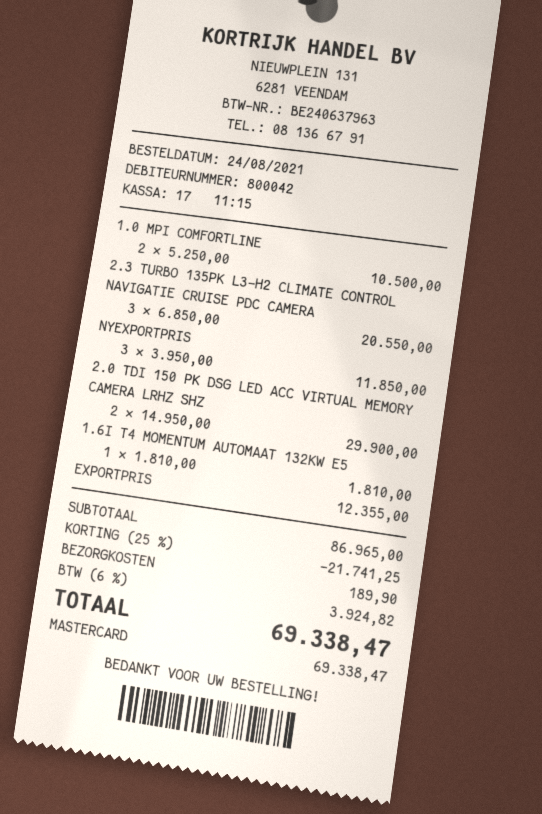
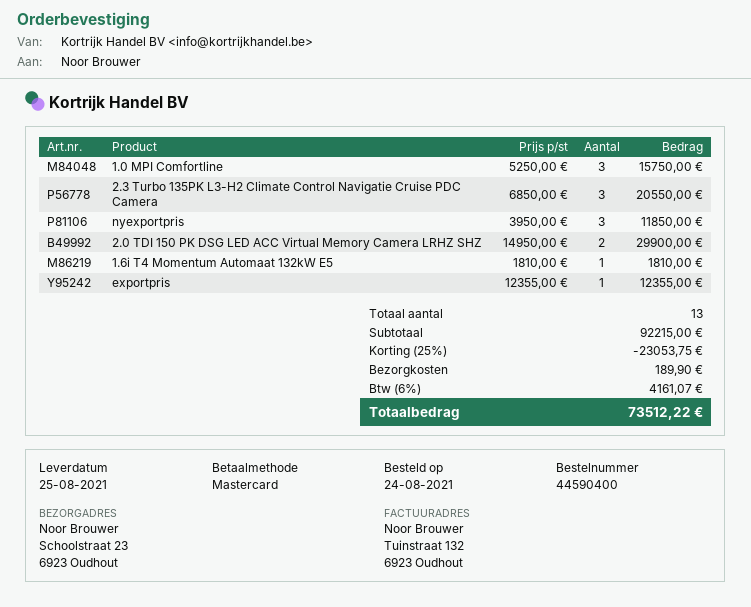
1.0 MPI COMFORTLINE: 2 x 5250.00 = 10500.00 -> 3 x 5250.00 = 15750.00
subtotal: 86965.00 -> 92215.00
discount: 25% = 21741.25 -> 25% = 23053.75
tax: 6% = 3924.82 -> 6% = 4161.07
total: 69338.47 -> 73512.22

